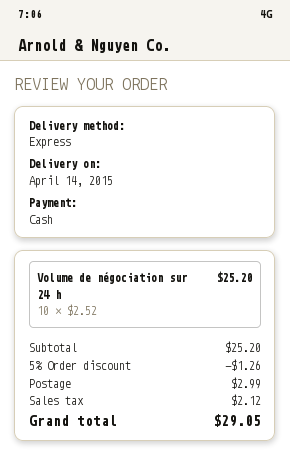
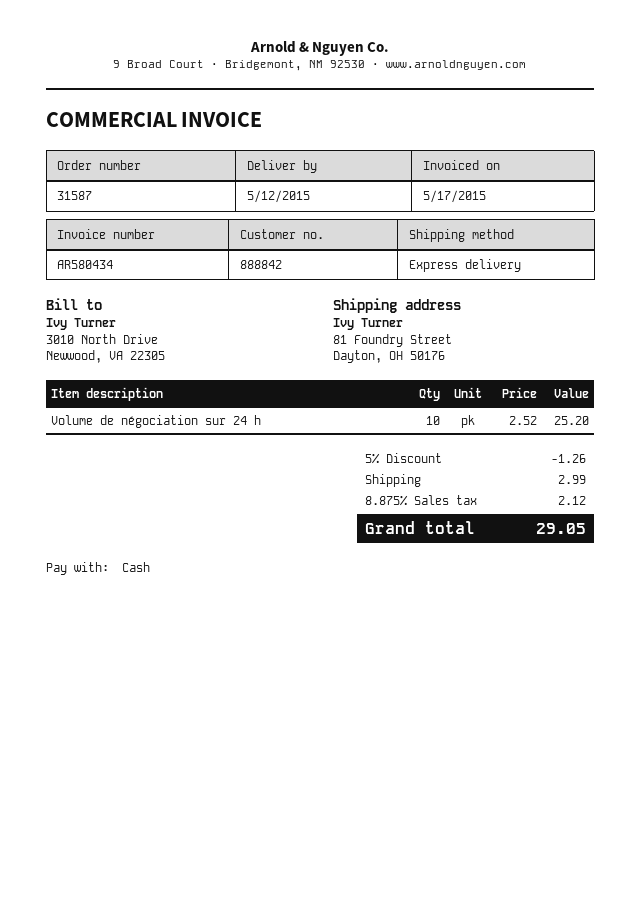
delivery date: 2015-04-14 -> 2015-05-12

